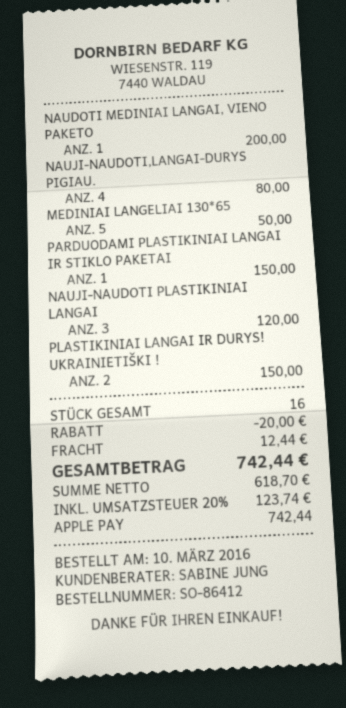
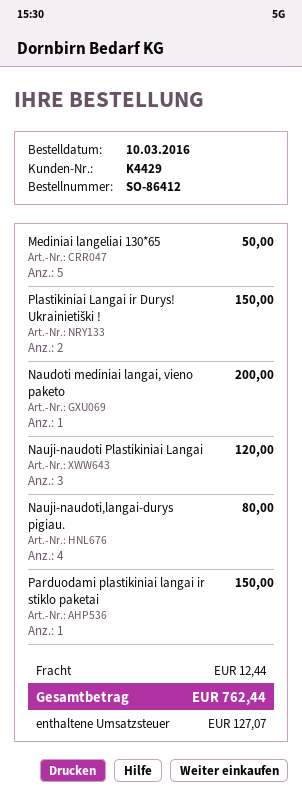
discount: 20.00 -> none
tax: 123.74 -> 127.07
total: 742.44 -> 762.44

